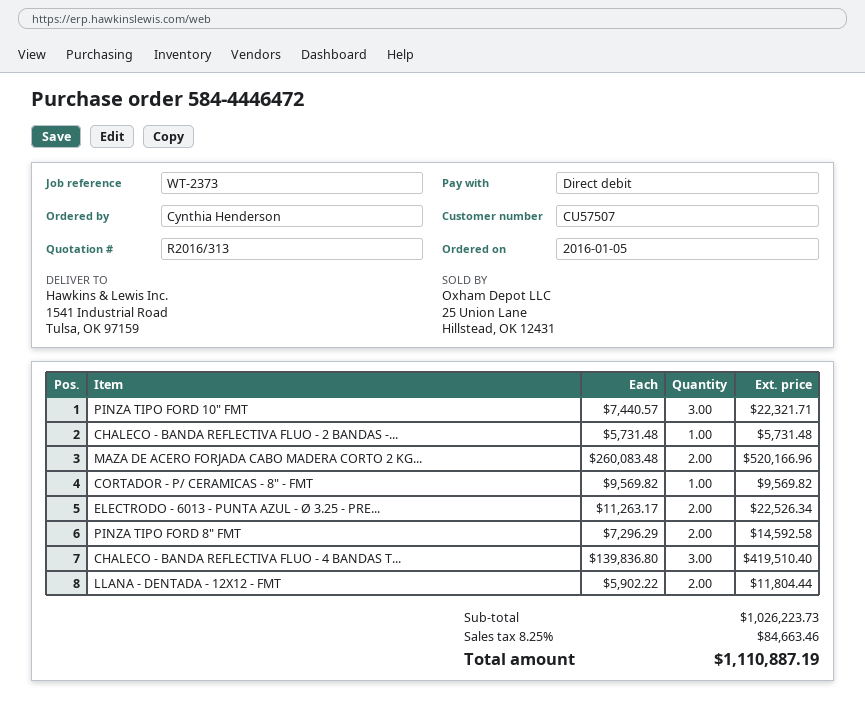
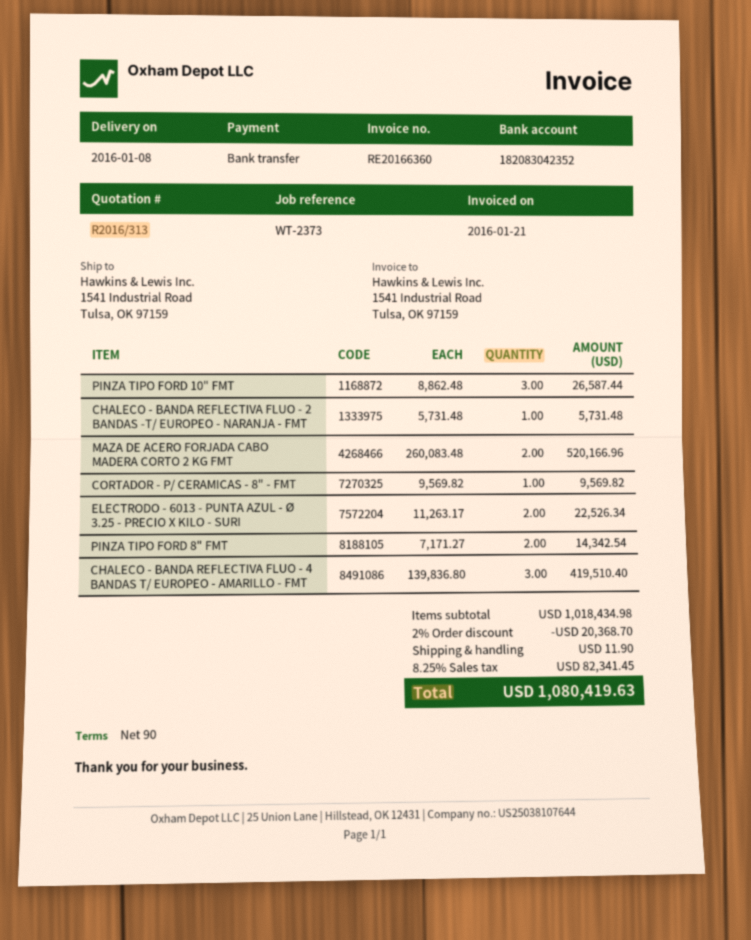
payment method: direct debit -> bank transfer
PINZA TIPO FORD 10" FMT: 3 x 7440.57 = 22321.71 -> 3 x 8862.48 = 26587.44
PINZA TIPO FORD 8" FMT: 2 x 7296.29 = 14592.58 -> 2 x 7171.27 = 14342.54
LLANA - DENTADA - 12X12 - FMT: 2 x 5902.22 = 11804.44 -> none
subtotal: 1026223.73 -> 1018434.98
discount: none -> 2% = 20368.70
shipping: none -> 11.90
tax: 8.25% = 84663.46 -> 8.25% = 82341.45
total: 1110887.19 -> 1080419.63

